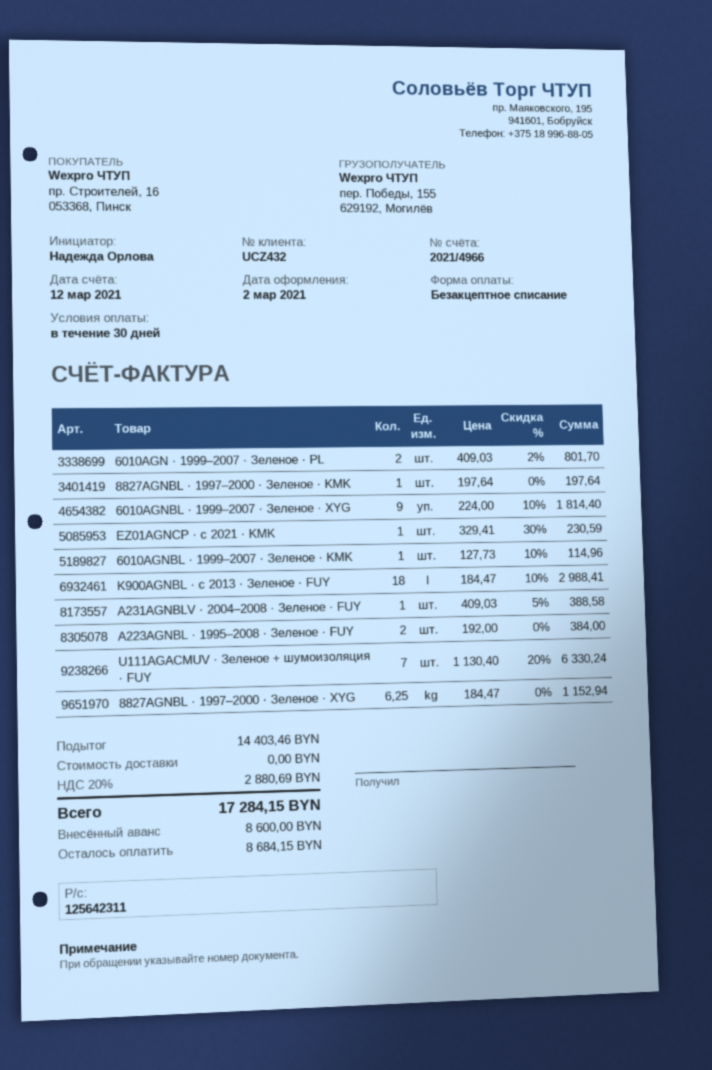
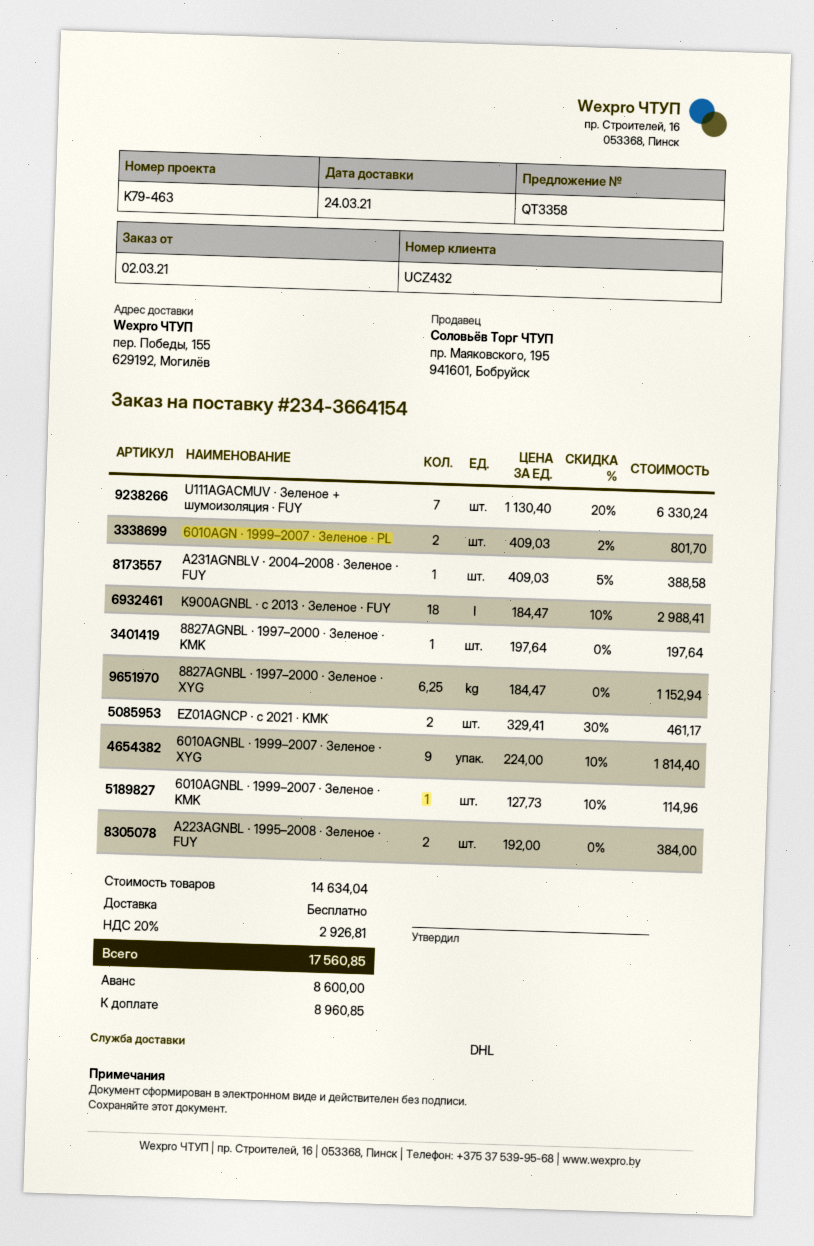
EZ01AGNCP · с 2021 · KMK: 1 x 329.41 - 30% = 230.59 -> 2 x 329.41 - 30% = 461.17
subtotal: 14403.46 -> 14634.04
tax: 20% = 2880.69 -> 20% = 2926.81
total: 17284.15 -> 17560.85
balance: 8684.15 -> 8960.85

